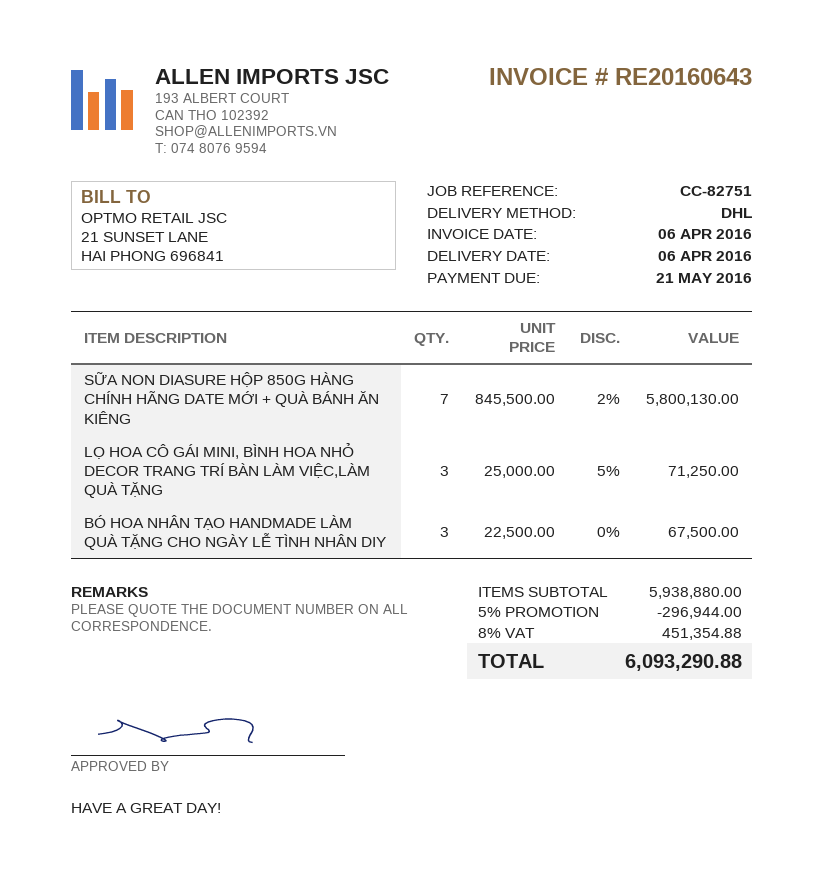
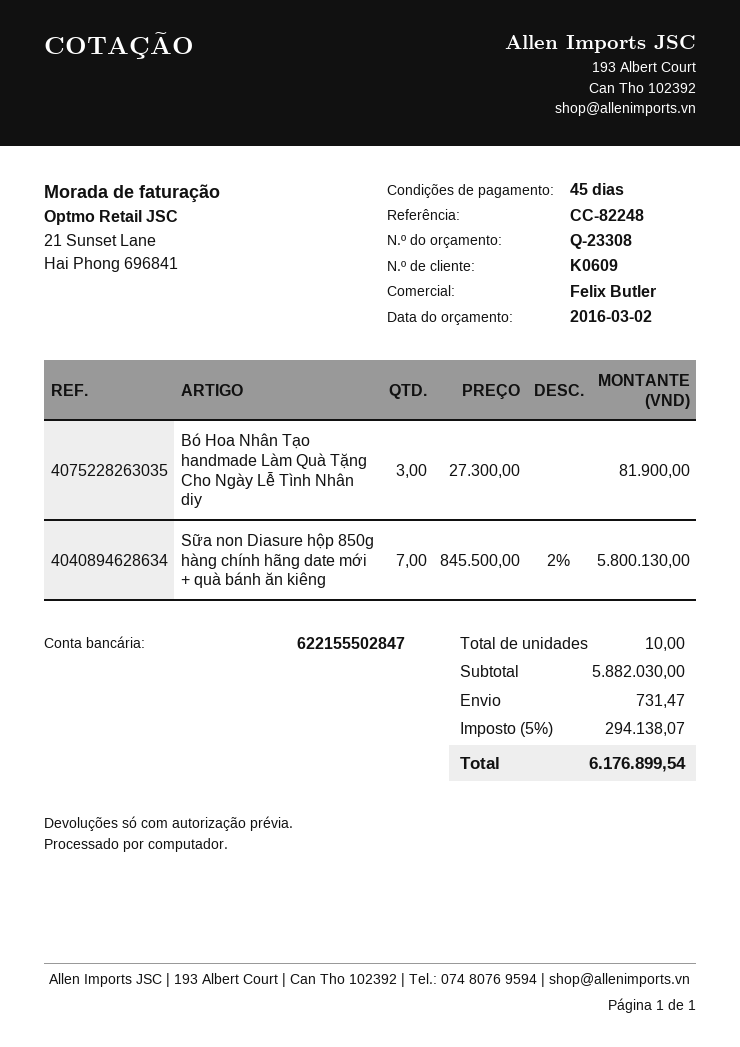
reference: CC-82751 -> CC-82248
LỌ HOA CÔ GÁI MINI, BÌNH HOA NHỎ DECOR TRANG TRÍ BÀN LÀM VIỆC,LÀM QUÀ TẶNG: 3 x 25000.00 - 5% = 71250.00 -> none
BÓ HOA NHÂN TẠO HANDMADE LÀM QUÀ TẶNG CHO NGÀY LỄ TÌNH NHÂN DIY: 3 x 22500.00 = 67500.00 -> 3 x 27300.00 = 81900.00
subtotal: 5938880.00 -> 5882030.00
discount: 5% = 296944.00 -> none
shipping: none -> 731.47
tax: 8% = 451354.88 -> 5% = 294138.07
total: 6093290.88 -> 6176899.54

